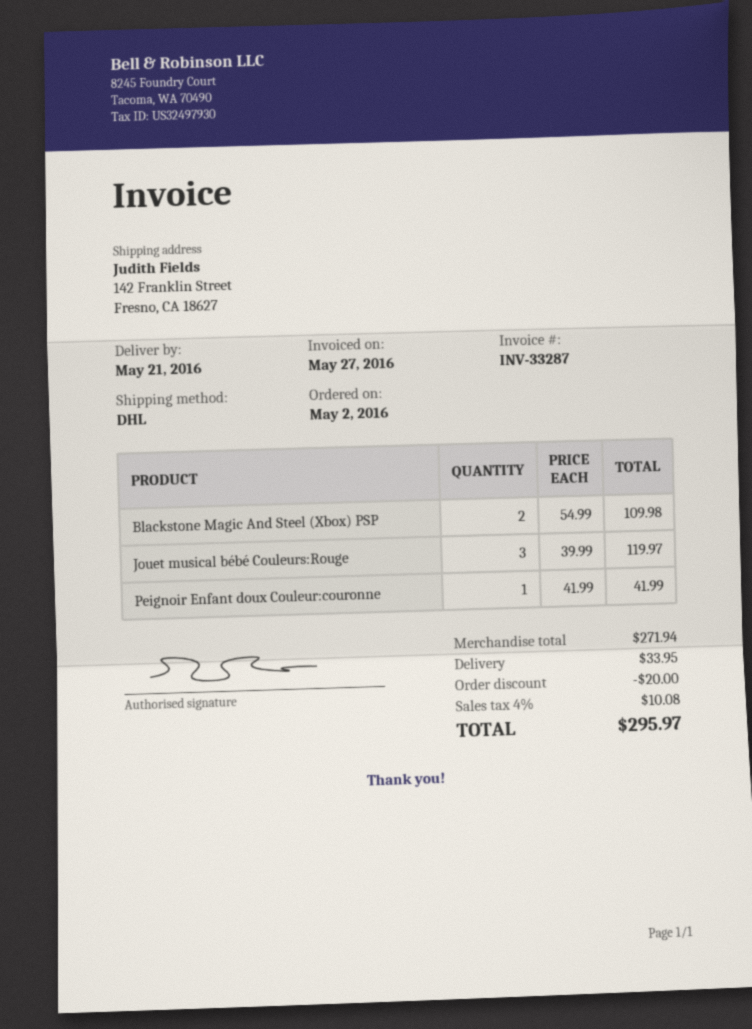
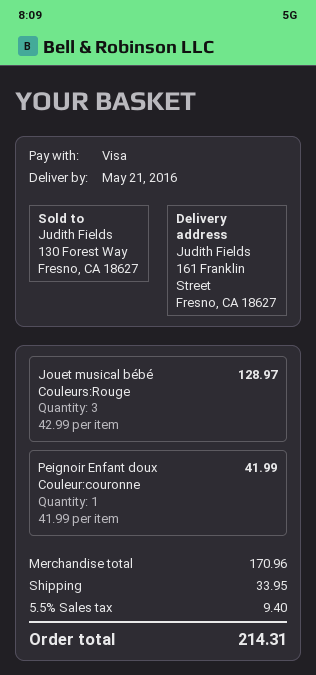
ship to: 142 Franklin Street, Fresno, CA 18627 -> 161 Franklin Street, Fresno, CA 18627
Blackstone Magic And Steel (Xbox) PSP: 2 x 54.99 = 109.98 -> none
Jouet musical bébé Couleurs:Rouge: 3 x 39.99 = 119.97 -> 3 x 42.99 = 128.97
subtotal: 271.94 -> 170.96
discount: 20.00 -> none
tax: 4% = 10.08 -> 5.5% = 9.40
total: 295.97 -> 214.31

